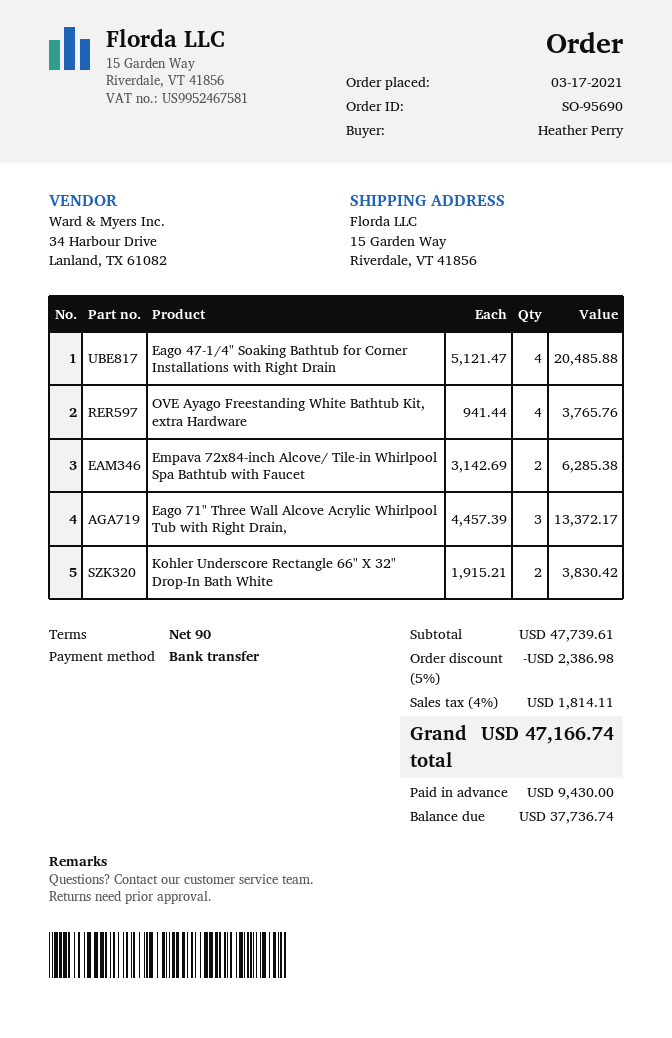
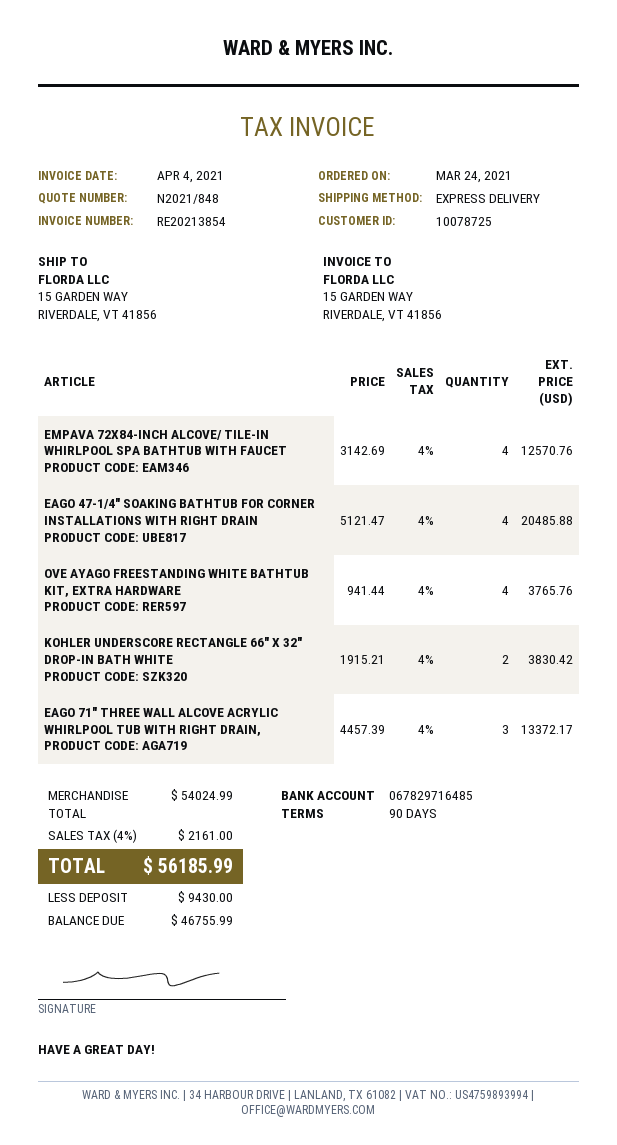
order date: 2021-03-17 -> 2021-03-24
Empava 72x84-inch Alcove/ Tile-in Whirlpool Spa Bathtub with Faucet: 2 x 3142.69 = 6285.38 -> 4 x 3142.69 = 12570.76
subtotal: 47739.61 -> 54024.99
discount: 5% = 2386.98 -> none
tax: 4% = 1814.11 -> 4% = 2161.00
total: 47166.74 -> 56185.99
balance: 37736.74 -> 46755.99

